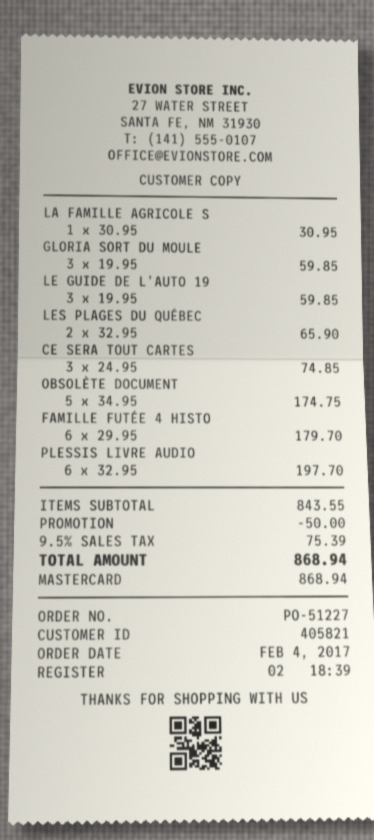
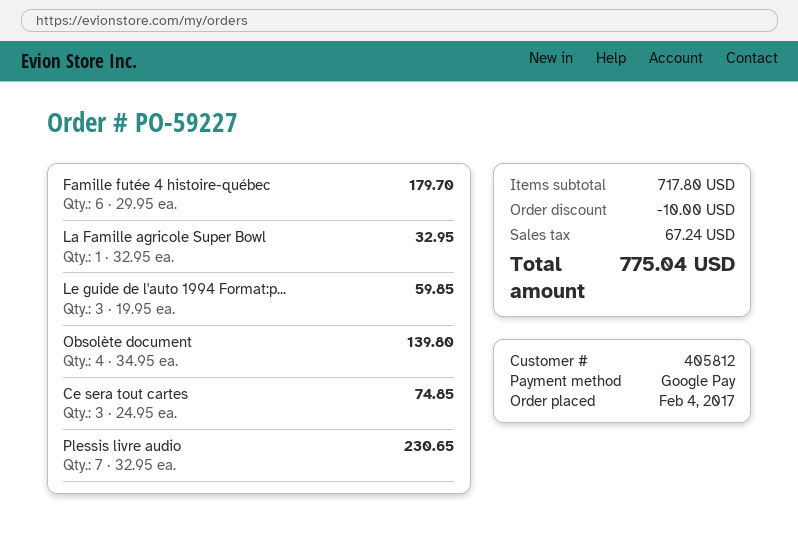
order number: PO-51227 -> PO-59227
customer number: 405821 -> 405812
payment method: Mastercard -> Google Pay
LA FAMILLE AGRICOLE S: 1 x 30.95 = 30.95 -> 1 x 32.95 = 32.95
GLORIA SORT DU MOULE: 3 x 19.95 = 59.85 -> none
LES PLAGES DU QUÉBEC: 2 x 32.95 = 65.90 -> none
OBSOLÈTE DOCUMENT: 5 x 34.95 = 174.75 -> 4 x 34.95 = 139.80
PLESSIS LIVRE AUDIO: 6 x 32.95 = 197.70 -> 7 x 32.95 = 230.65
subtotal: 843.55 -> 717.80
discount: 50.00 -> 10.00
tax: 75.39 -> 67.24
total: 868.94 -> 775.04

